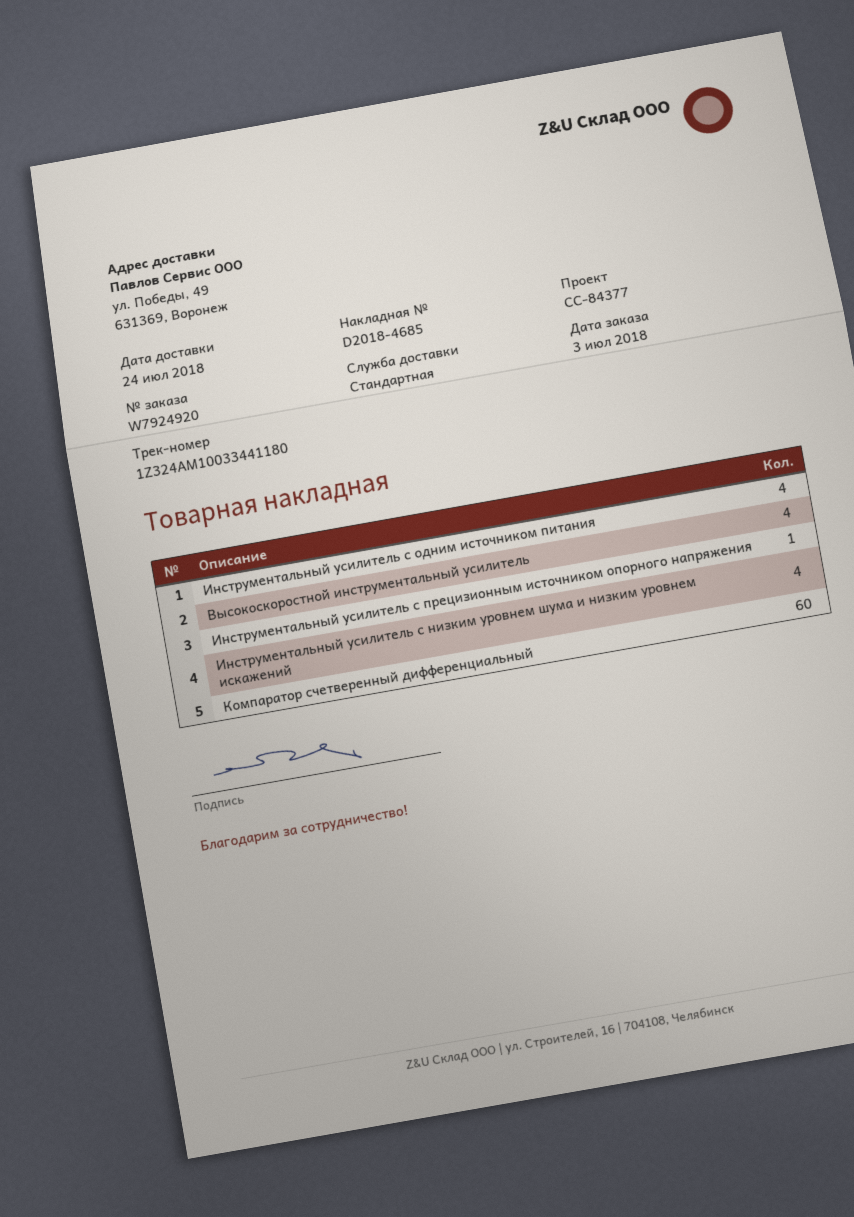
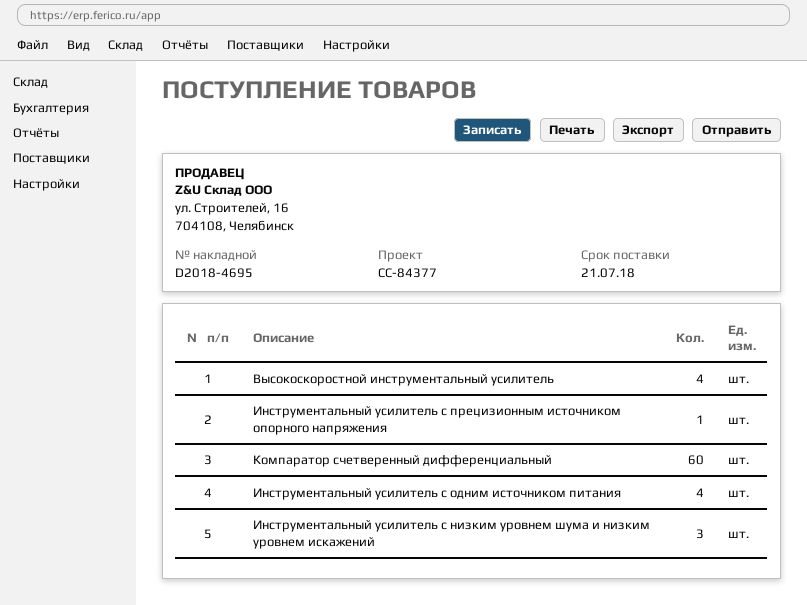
delivery note number: D2018-4685 -> D2018-4695
delivery date: 2018-07-24 -> 2018-07-21
Инструментальный усилитель с низким уровнем шума и низким уровнем искажений: 4 -> 3

